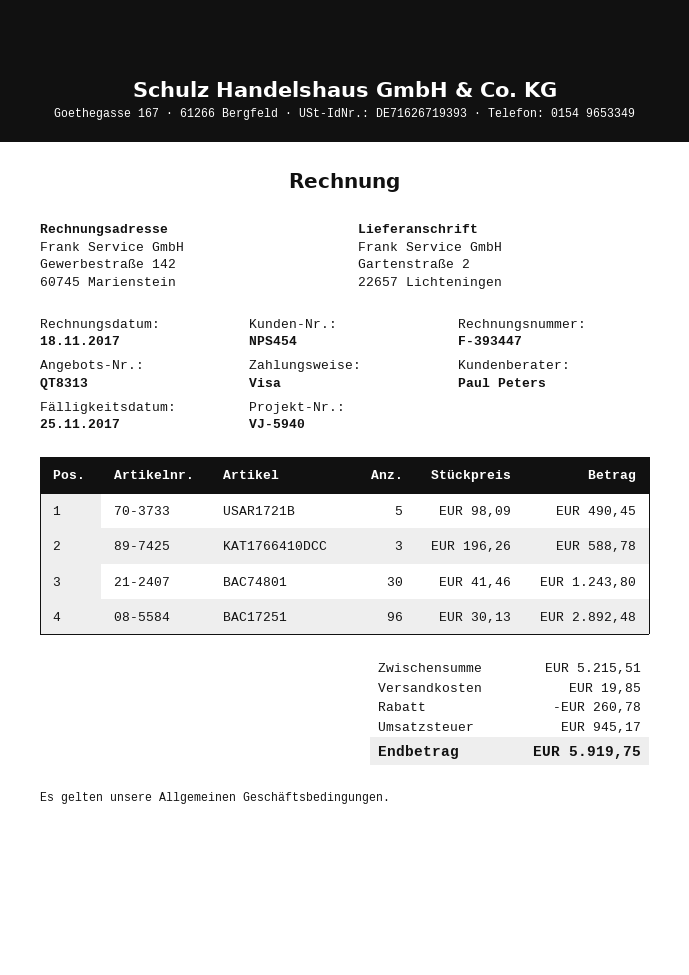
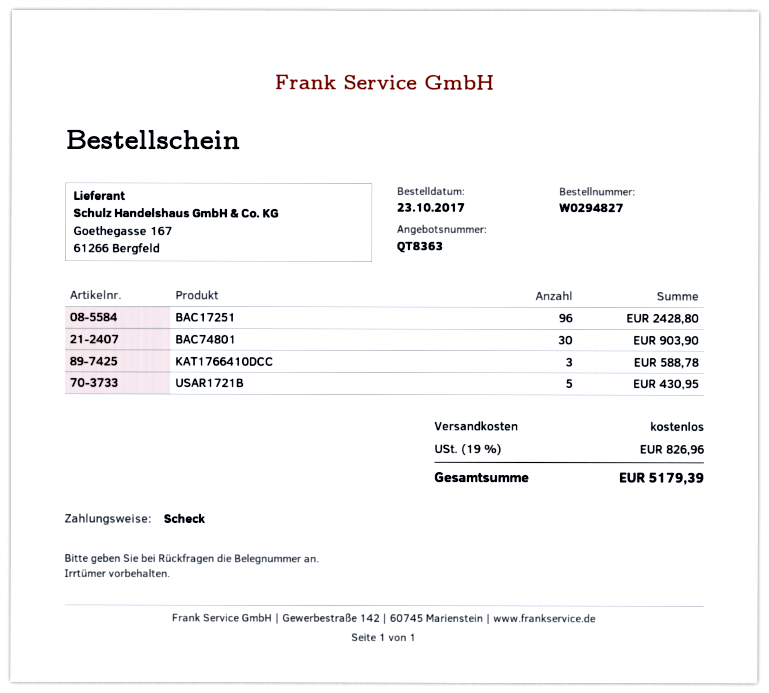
quote number: QT8313 -> QT8363
payment method: Visa -> cheque
USAR1721B: 5 for 490.45 -> 5 for 430.95
BAC74801: 30 for 1243.80 -> 30 for 903.90
BAC17251: 96 for 2892.48 -> 96 for 2428.80
discount: 260.78 -> none
shipping: 19.85 -> 0.00
tax: 945.17 -> 826.96
total: 5919.75 -> 5179.39

